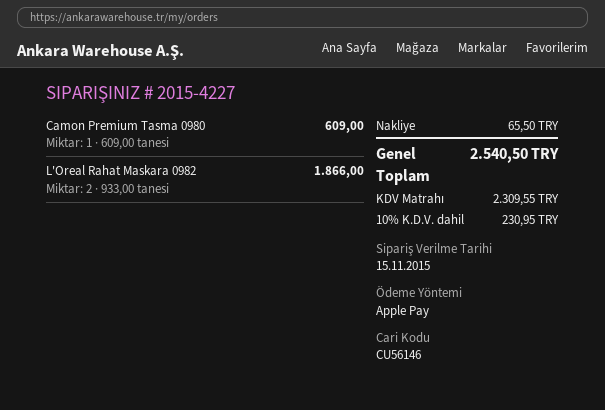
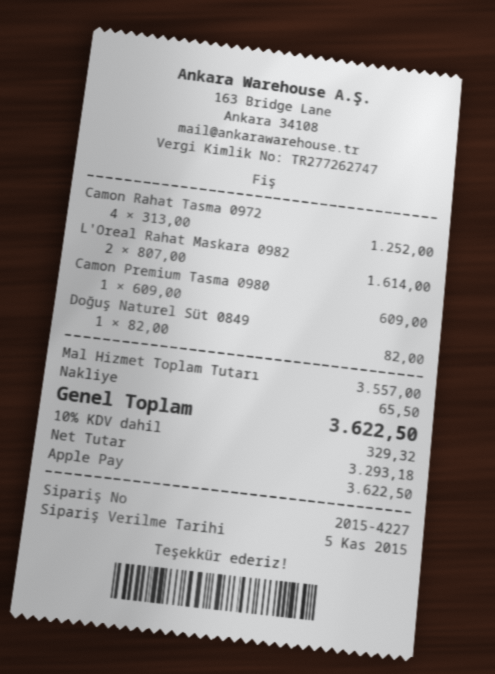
order date: 2015-11-15 -> 2015-11-05
L'Oreal Rahat Maskara 0982: 2 x 933.00 = 1866.00 -> 2 x 807.00 = 1614.00
Camon Rahat Tasma 0972: none -> 4 x 313.00 = 1252.00
Doğuş Naturel Süt 0849: none -> 1 x 82.00 = 82.00
net: 2309.55 -> 3293.18
tax: 10% = 230.95 -> 10% = 329.32
total: 2540.50 -> 3622.50

